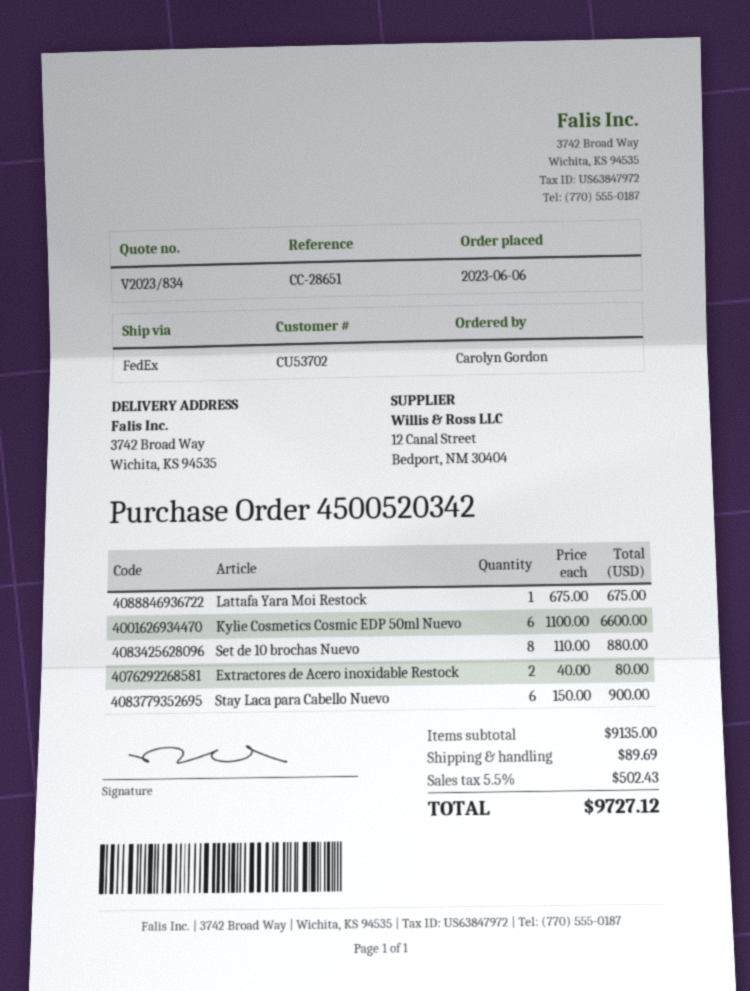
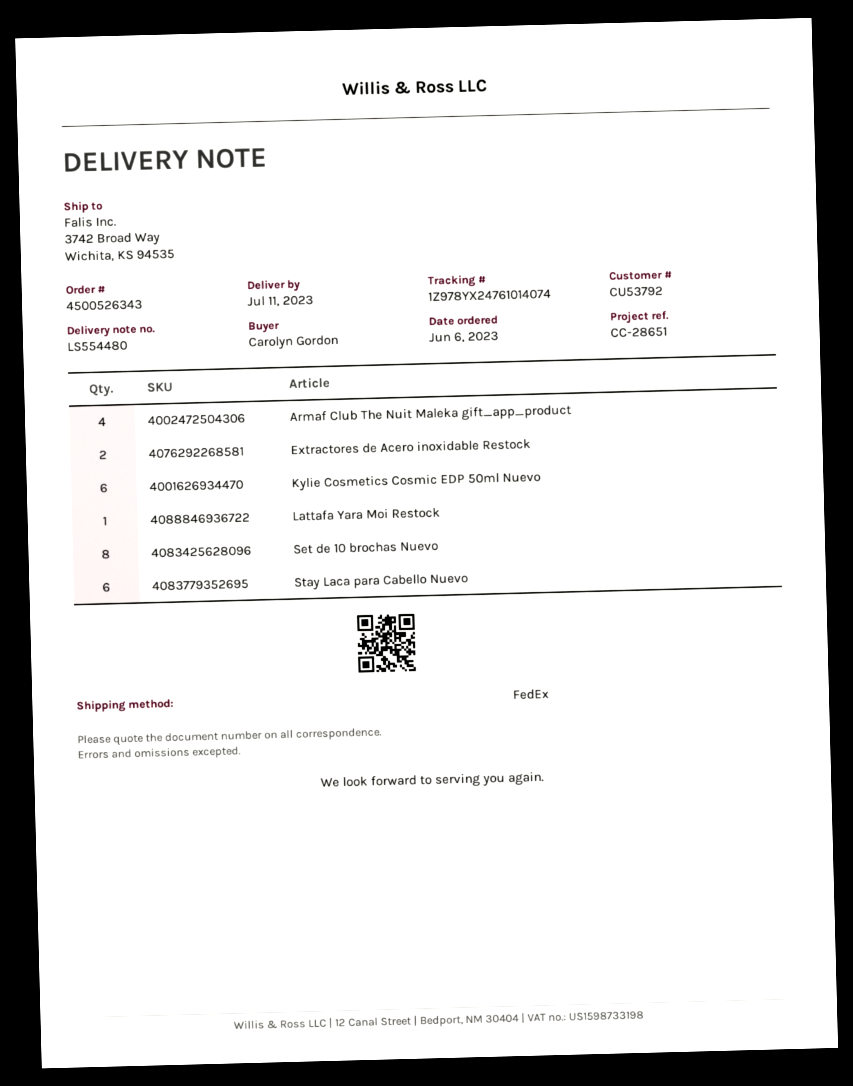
order number: 4500520342 -> 4500526343
customer number: CU53702 -> CU53792
Armaf Club The Nuit Maleka gift_app_product: none -> 4

